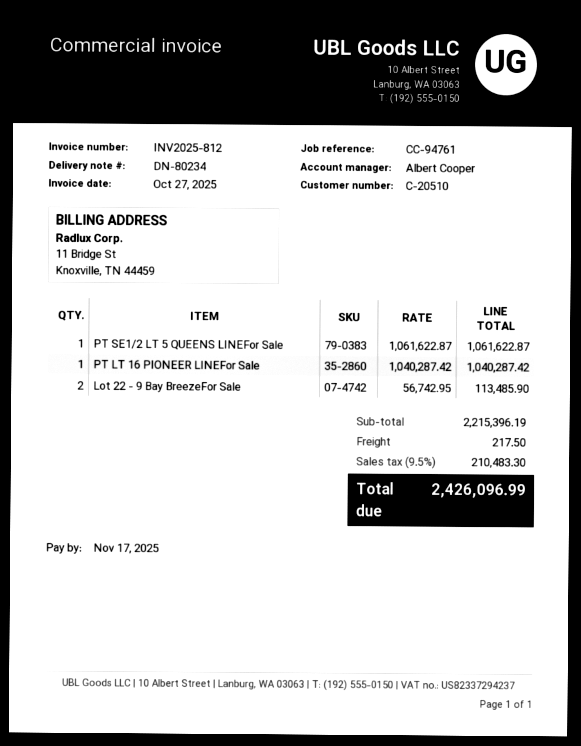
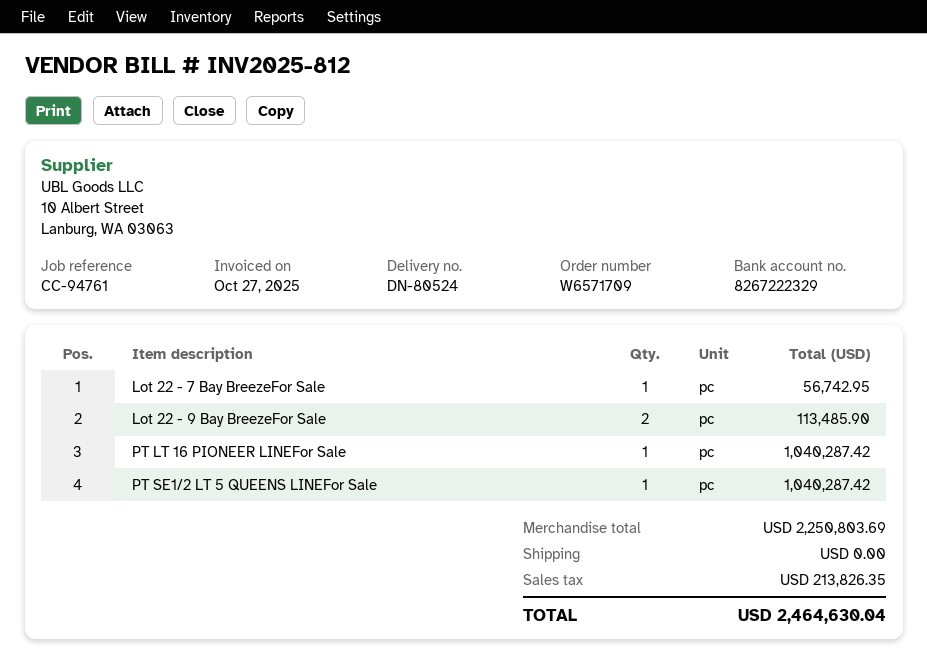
delivery note number: DN-80234 -> DN-80524
PT SE1/2 LT 5 QUEENS LINEFor Sale: 1 for 1061622.87 -> 1 for 1040287.42
Lot 22 - 7 Bay BreezeFor Sale: none -> 1 for 56742.95
subtotal: 2215396.19 -> 2250803.69
shipping: 217.50 -> 0.00
tax: 210483.30 -> 213826.35
total: 2426096.99 -> 2464630.04

